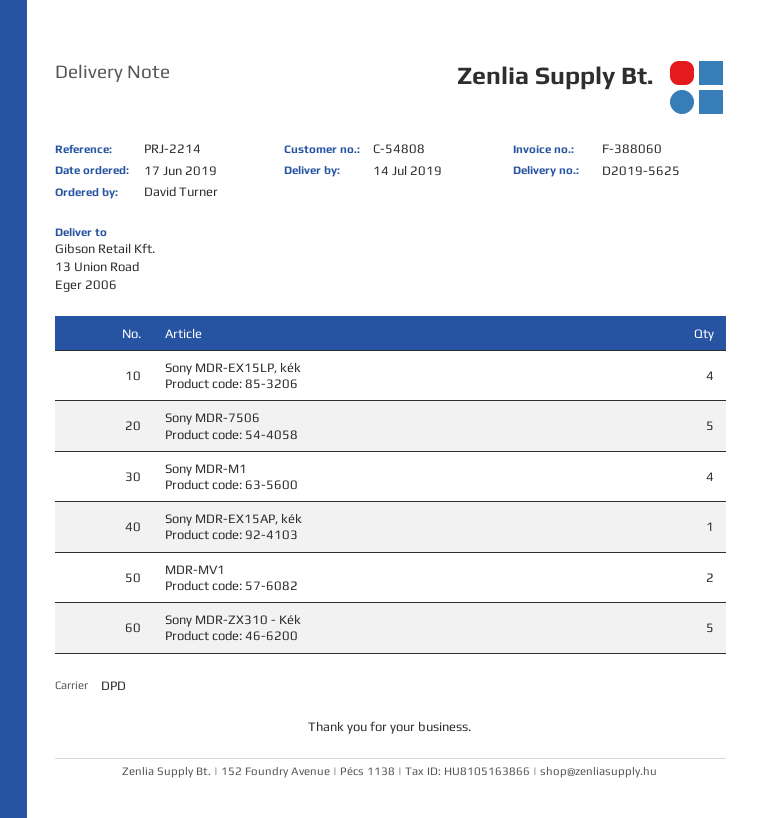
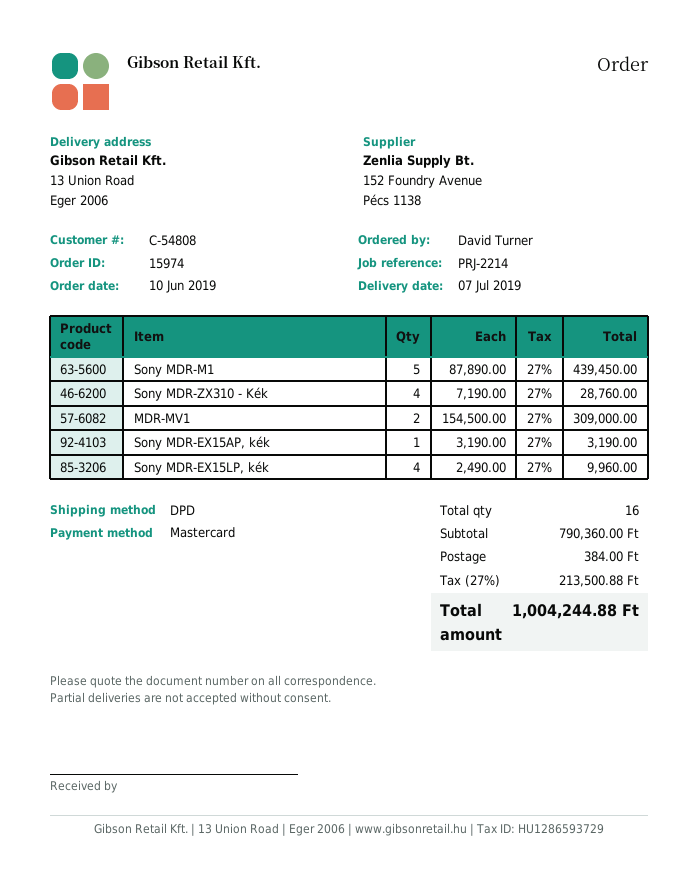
order date: 2019-06-17 -> 2019-06-10
delivery date: 2019-07-14 -> 2019-07-07
Sony MDR-7506: 5 -> none
Sony MDR-M1: 4 -> 5
Sony MDR-ZX310 - Kék: 5 -> 4

